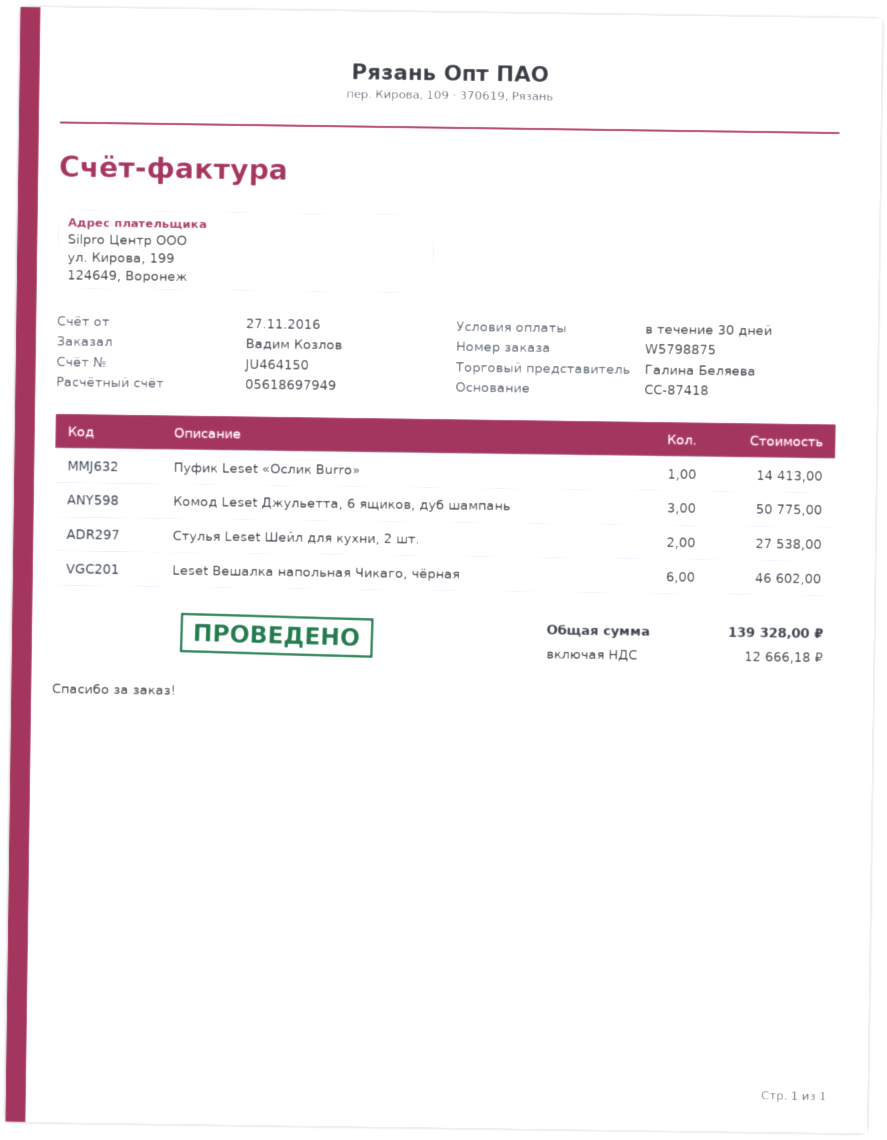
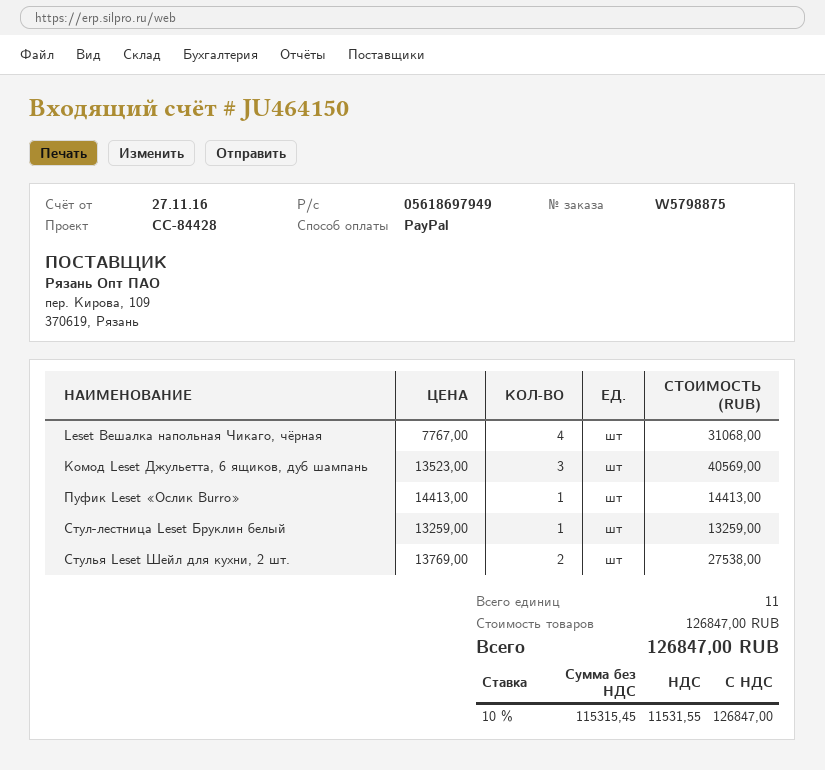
reference: CC-87418 -> CC-84428
Комод Leset Джульетта, 6 ящиков, дуб шампань: 3 for 50775.00 -> 3 for 40569.00
Leset Вешалка напольная Чикаго, чёрная: 6 for 46602.00 -> 4 for 31068.00
Стул-лестница Leset Бруклин белый: none -> 1 for 13259.00
tax: 12666.18 -> 11531.55
total: 139328.00 -> 126847.00

